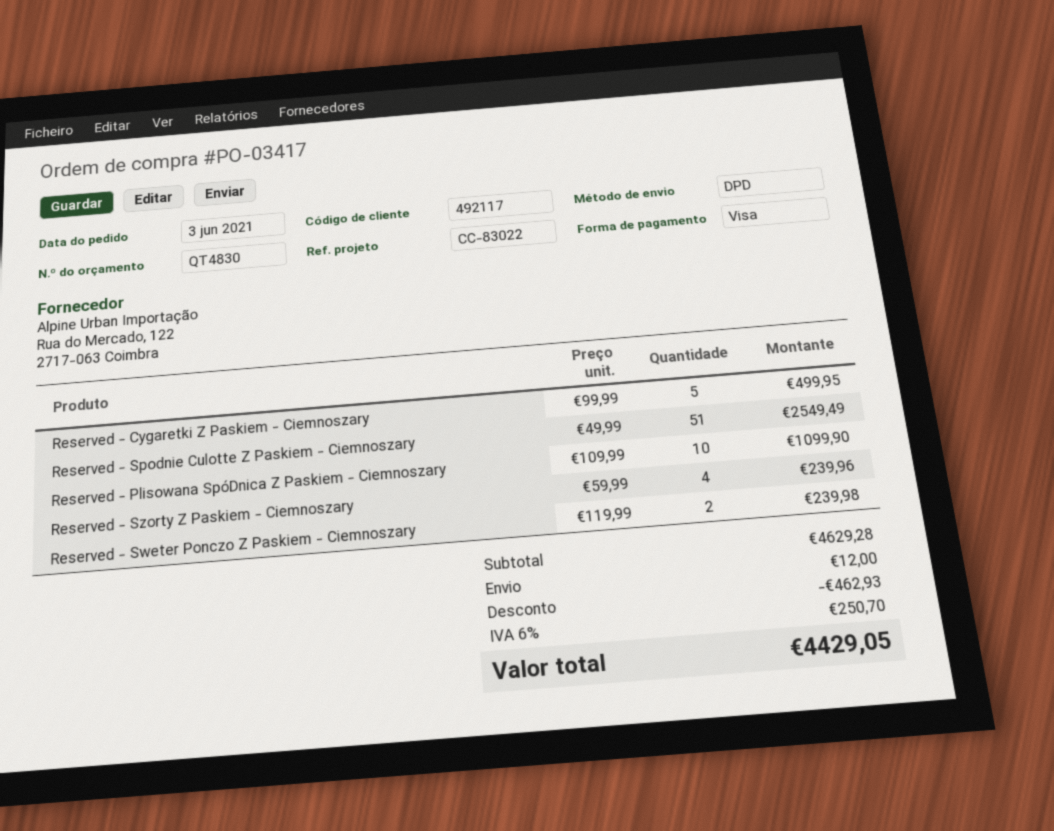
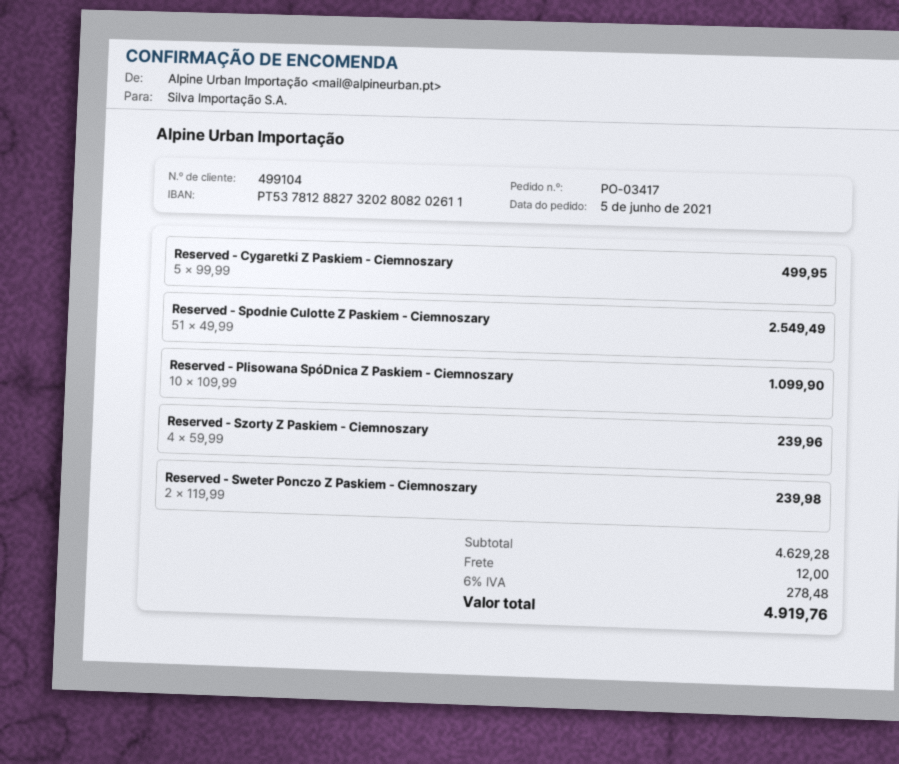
order date: 2021-06-03 -> 2021-06-05
customer number: 492117 -> 499104
discount: 462.93 -> none
tax: 6% = 250.70 -> 6% = 278.48
total: 4429.05 -> 4919.76

